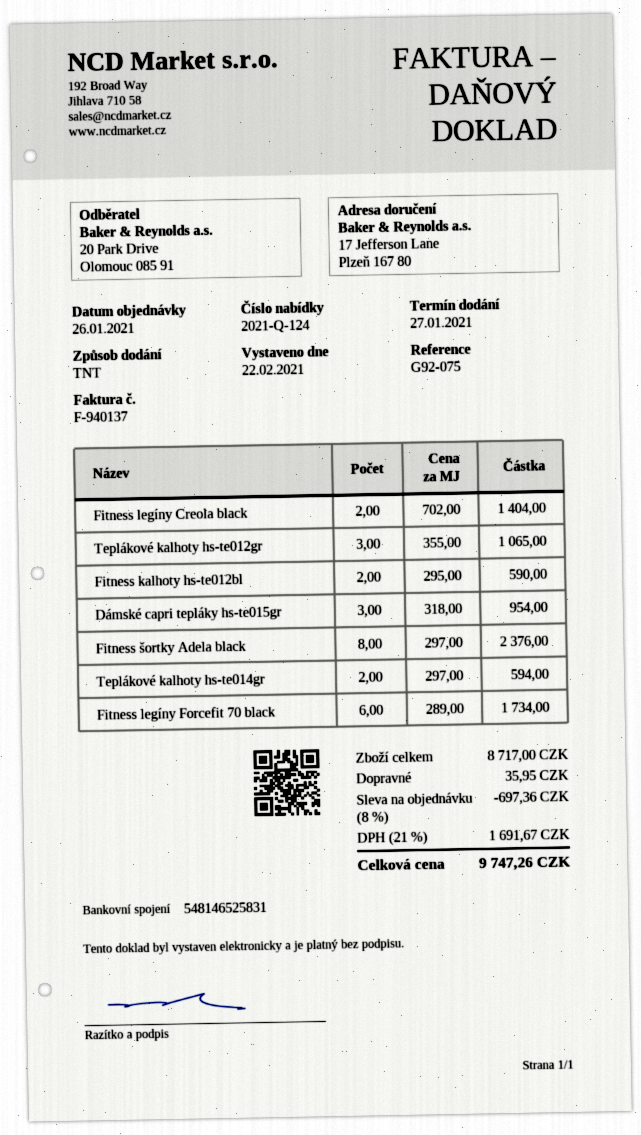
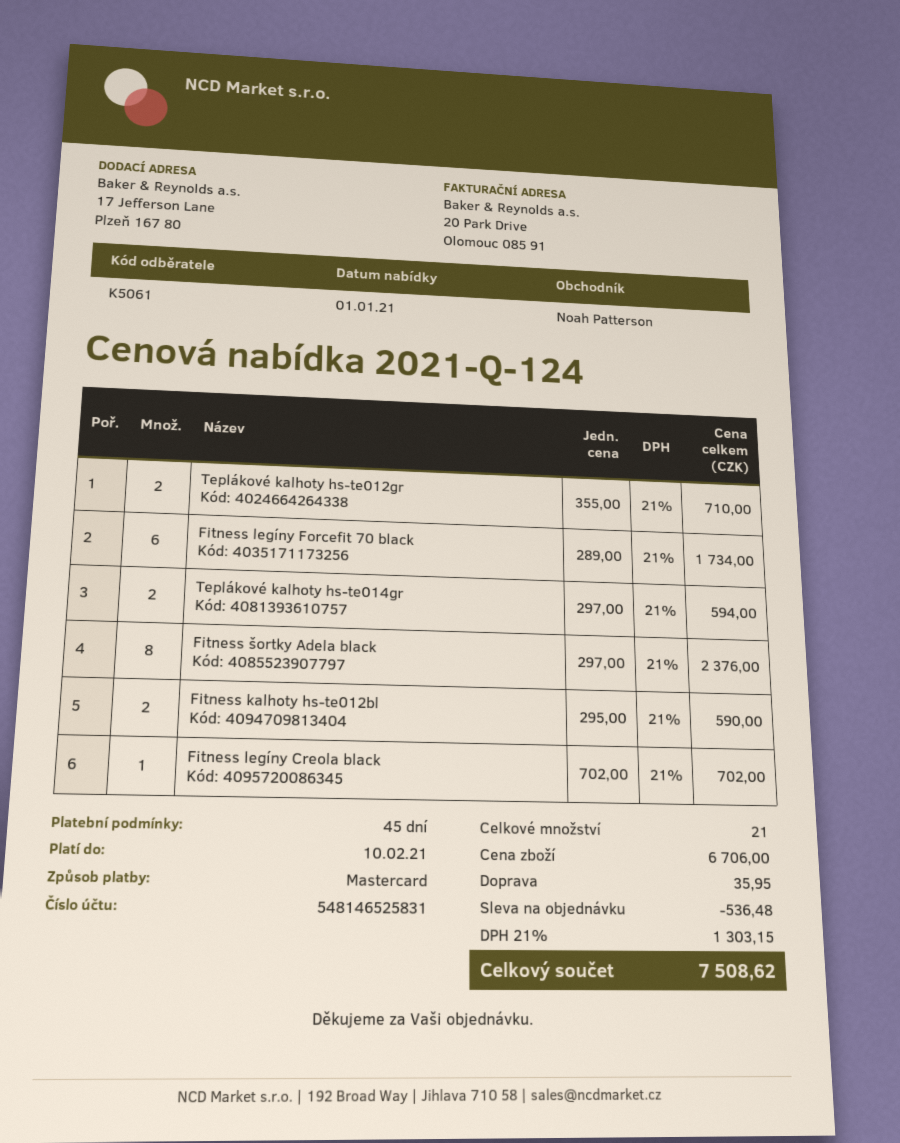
Fitness legíny Creola black: 2 x 702.00 = 1404.00 -> 1 x 702.00 = 702.00
Teplákové kalhoty hs-te012gr: 3 x 355.00 = 1065.00 -> 2 x 355.00 = 710.00
Dámské capri tepláky hs-te015gr: 3 x 318.00 = 954.00 -> none
subtotal: 8717.00 -> 6706.00
discount: 697.36 -> 536.48
tax: 21% = 1691.67 -> 21% = 1303.15
total: 9747.26 -> 7508.62

